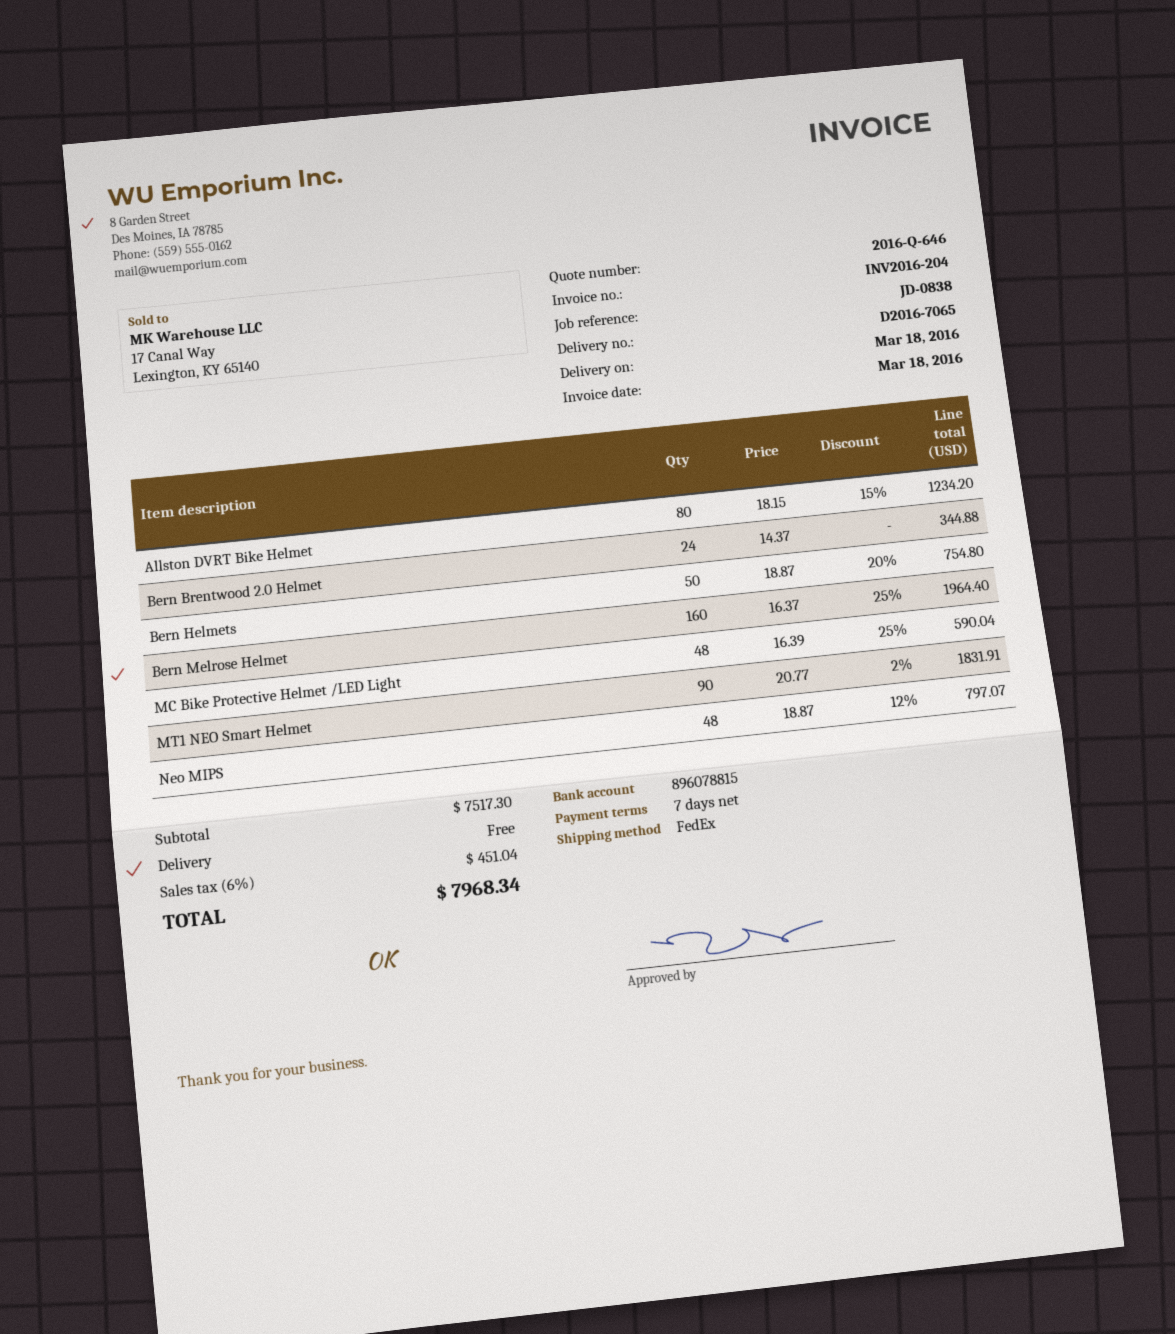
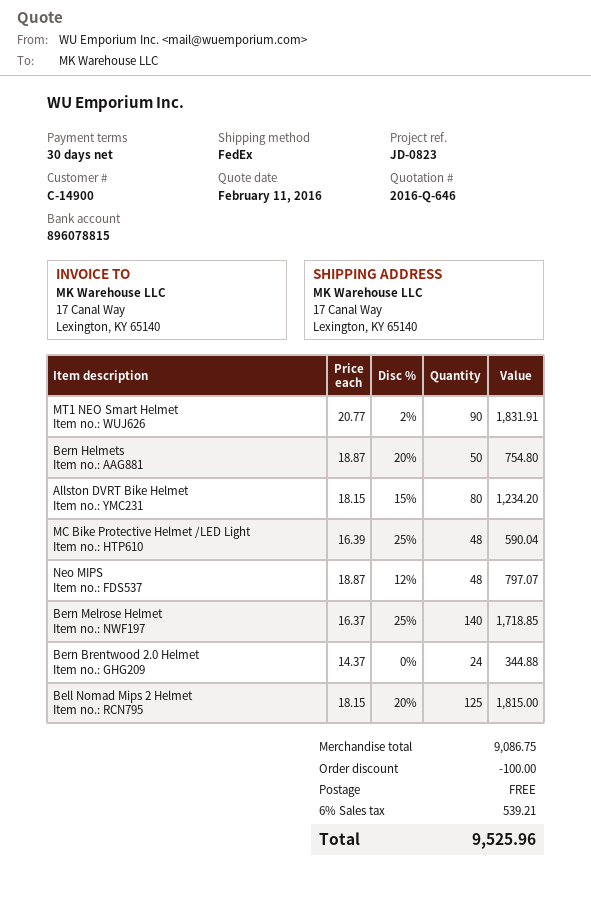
payment terms: 7 days -> 30 days
reference: JD-0838 -> JD-0823
Bern Melrose Helmet: 160 x 16.37 - 25% = 1964.40 -> 140 x 16.37 - 25% = 1718.85
Bell Nomad Mips 2 Helmet: none -> 125 x 18.15 - 20% = 1815.00
subtotal: 7517.30 -> 9086.75
discount: none -> 100.00
tax: 6% = 451.04 -> 6% = 539.21
total: 7968.34 -> 9525.96

